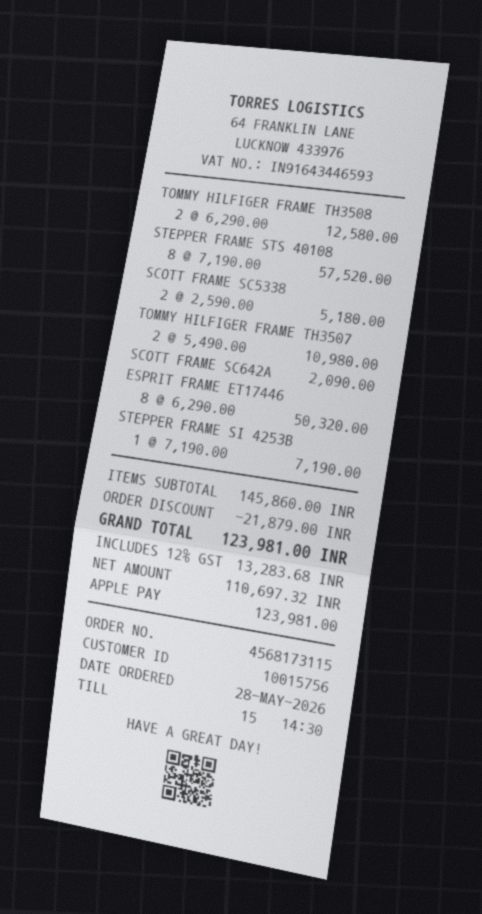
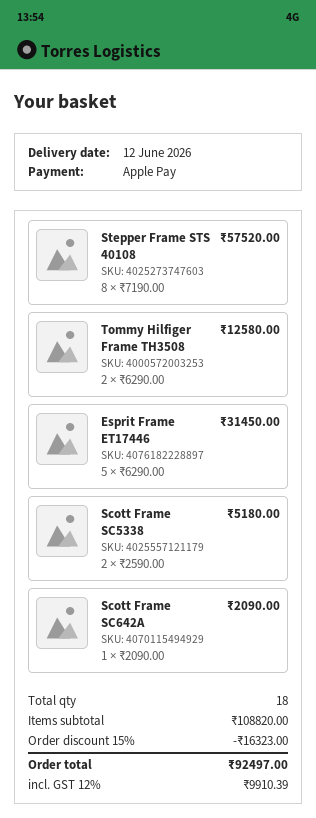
TOMMY HILFIGER FRAME TH3507: 2 x 5490.00 = 10980.00 -> none
ESPRIT FRAME ET17446: 8 x 6290.00 = 50320.00 -> 5 x 6290.00 = 31450.00
STEPPER FRAME SI 4253B: 1 x 7190.00 = 7190.00 -> none
subtotal: 145860.00 -> 108820.00
discount: 21879.00 -> 16323.00
tax: 12% = 13283.68 -> 12% = 9910.39
total: 123981.00 -> 92497.00

